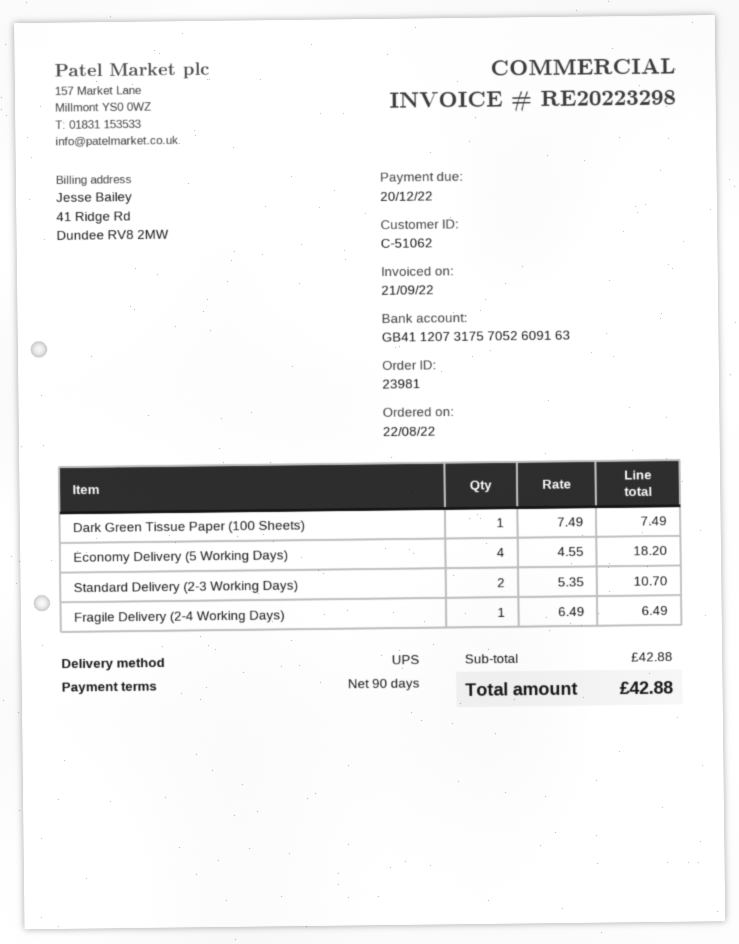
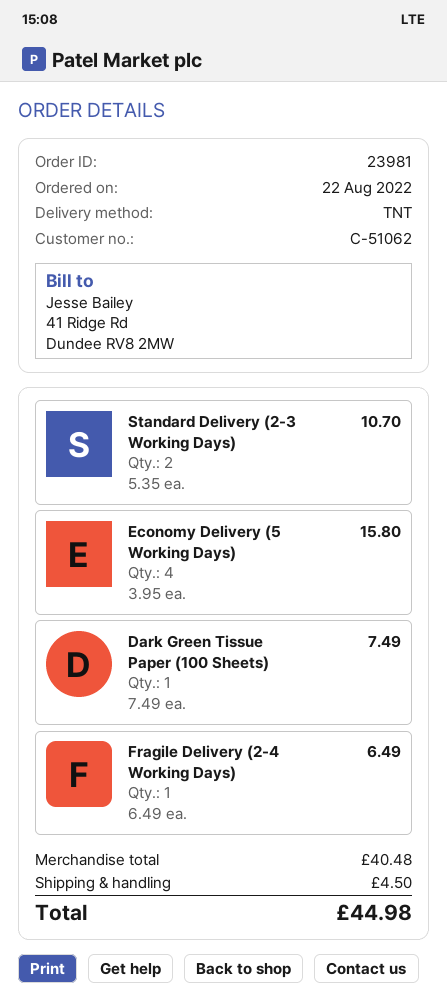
shipping method: UPS -> TNT
Economy Delivery (5 Working Days): 4 x 4.55 = 18.20 -> 4 x 3.95 = 15.80
subtotal: 42.88 -> 40.48
shipping: none -> 4.50
total: 42.88 -> 44.98

